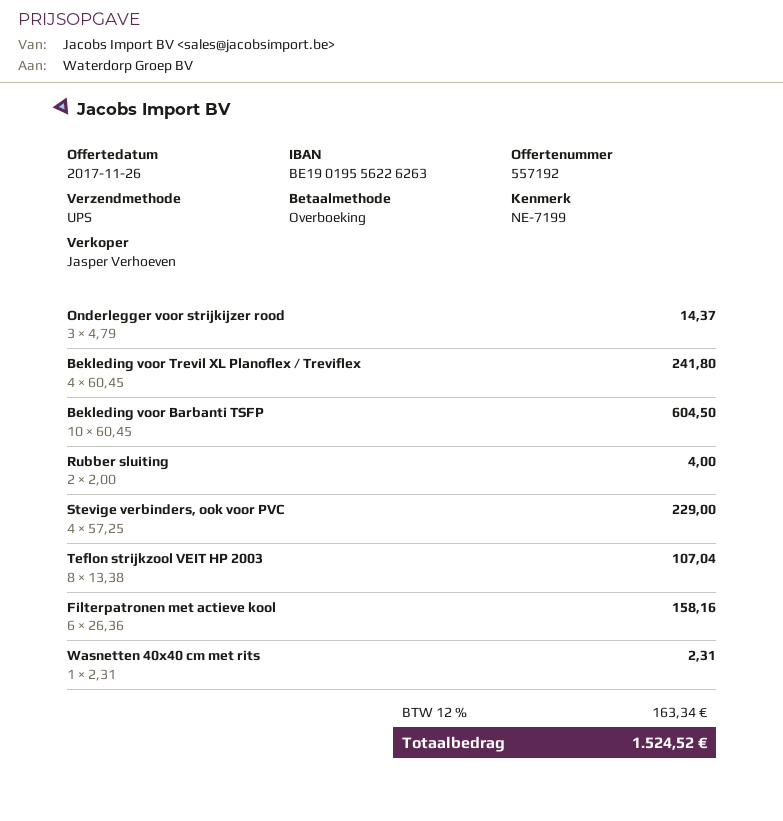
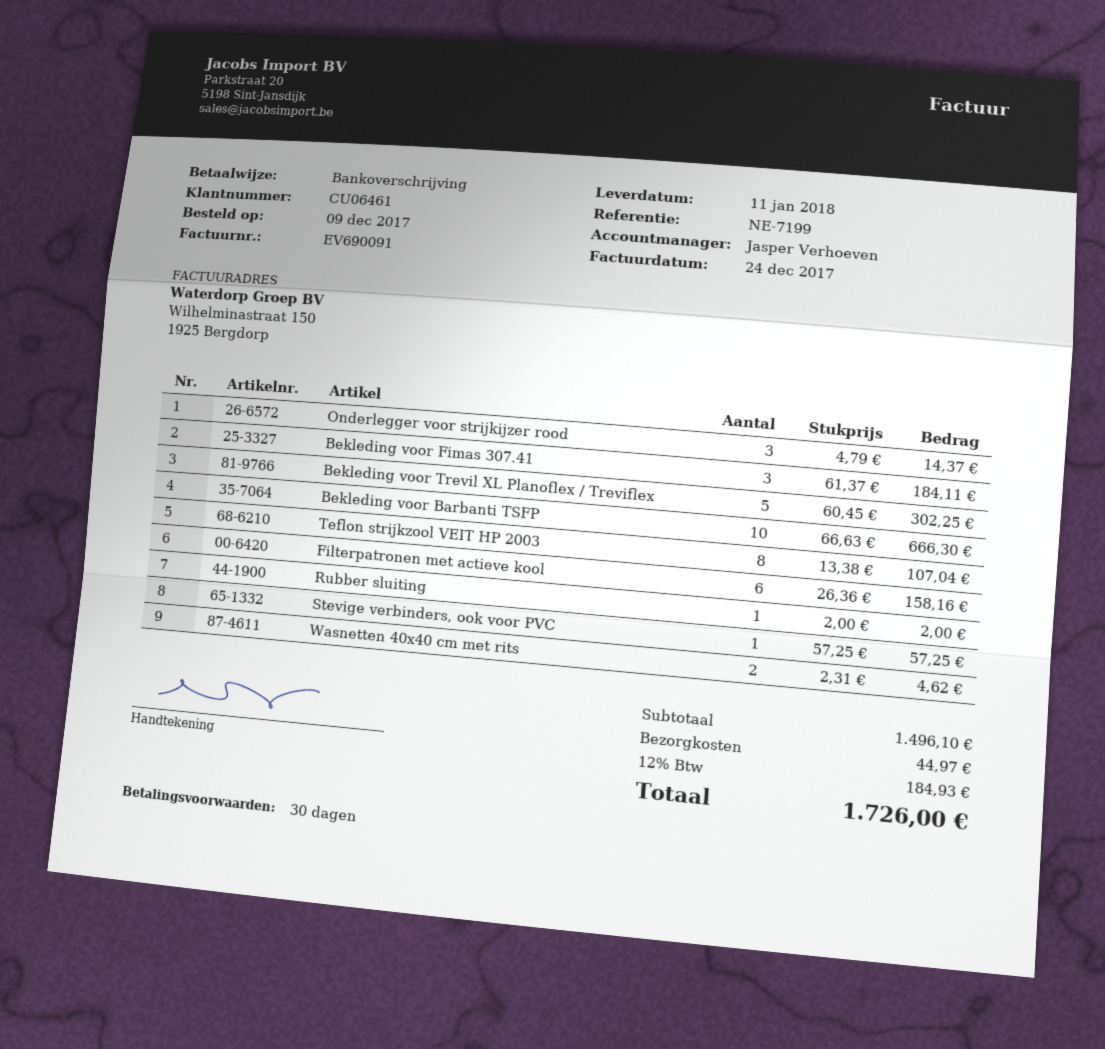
Bekleding voor Trevil XL Planoflex / Treviflex: 4 x 60.45 = 241.80 -> 5 x 60.45 = 302.25
Bekleding voor Barbanti TSFP: 10 x 60.45 = 604.50 -> 10 x 66.63 = 666.30
Rubber sluiting: 2 x 2.00 = 4.00 -> 1 x 2.00 = 2.00
Stevige verbinders, ook voor PVC: 4 x 57.25 = 229.00 -> 1 x 57.25 = 57.25
Wasnetten 40x40 cm met rits: 1 x 2.31 = 2.31 -> 2 x 2.31 = 4.62
Bekleding voor Fimas 307.41: none -> 3 x 61.37 = 184.11
shipping: none -> 44.97
tax: 12% = 163.34 -> 12% = 184.93
total: 1524.52 -> 1726.00

